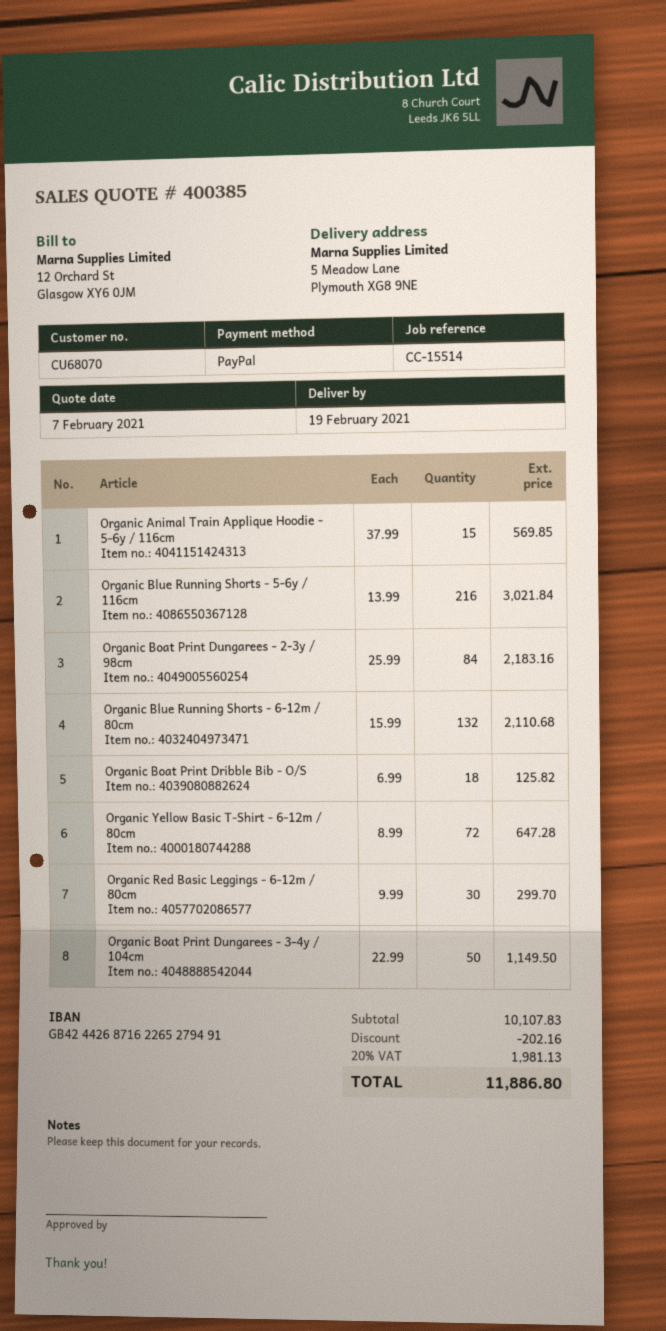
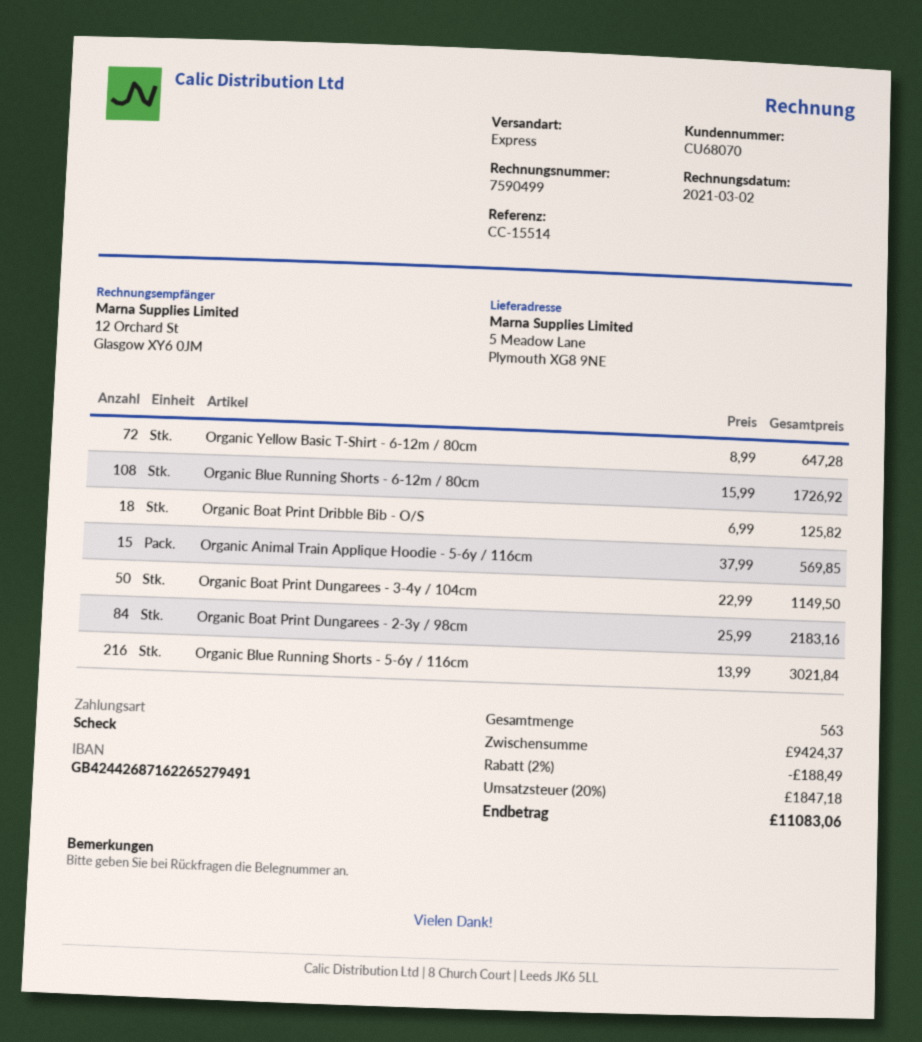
payment method: PayPal -> cheque
Organic Blue Running Shorts - 6-12m / 80cm: 132 x 15.99 = 2110.68 -> 108 x 15.99 = 1726.92
Organic Red Basic Leggings - 6-12m / 80cm: 30 x 9.99 = 299.70 -> none
subtotal: 10107.83 -> 9424.37
discount: 202.16 -> 188.49
tax: 20% = 1981.13 -> 20% = 1847.18
total: 11886.80 -> 11083.06

